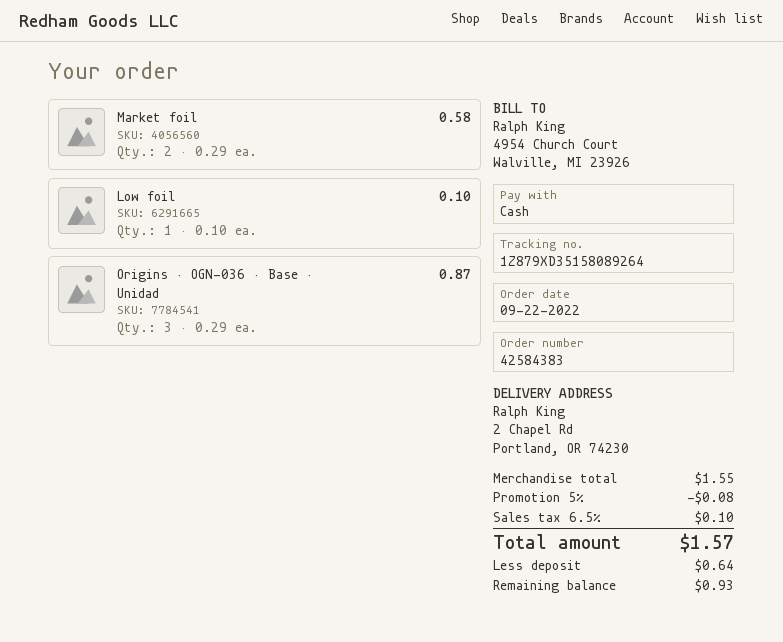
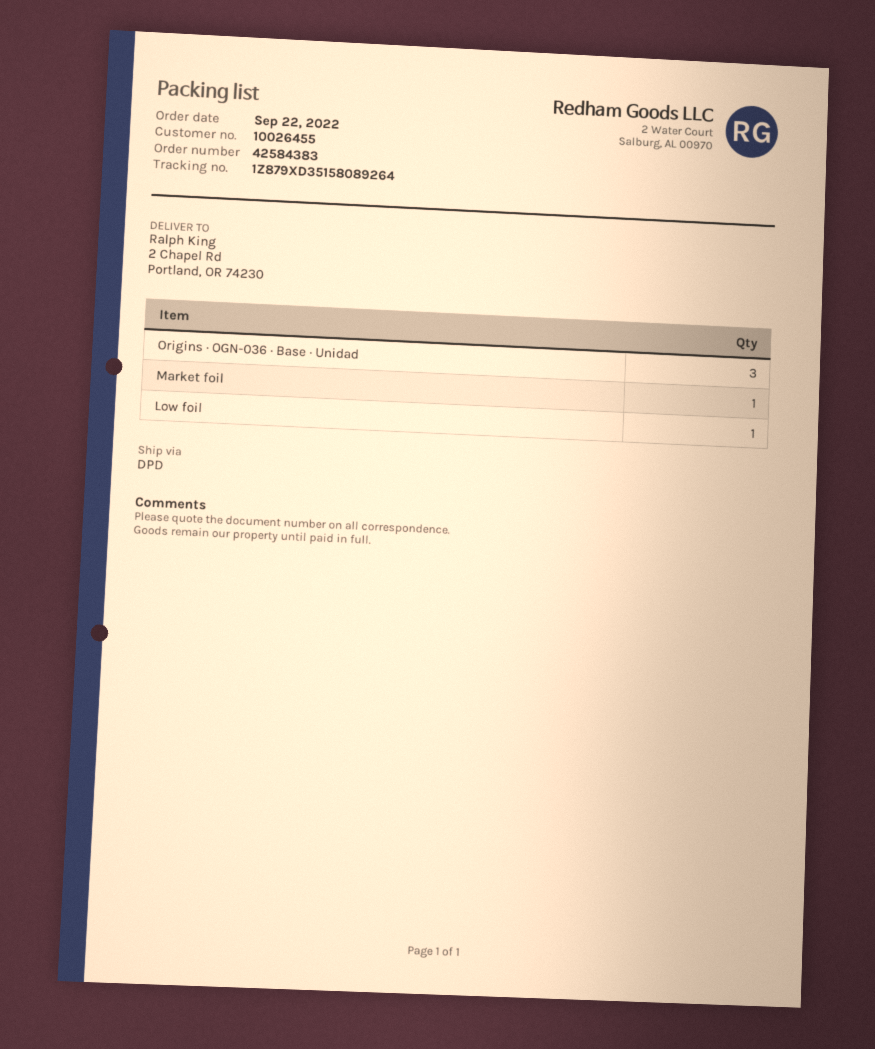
Market foil: 2 -> 1

